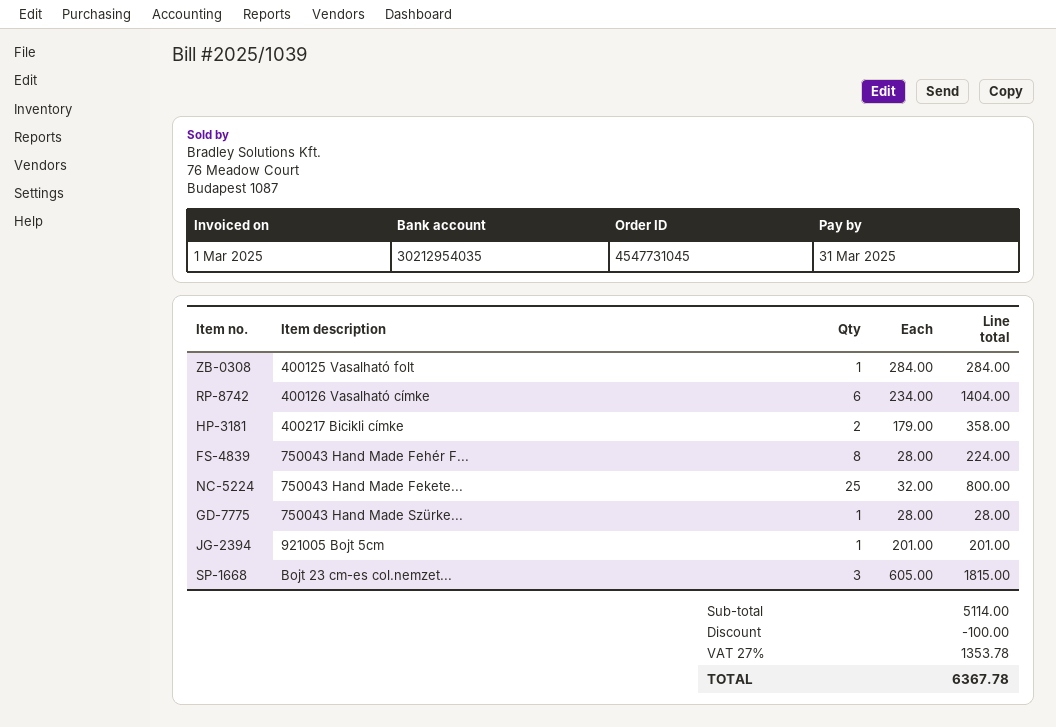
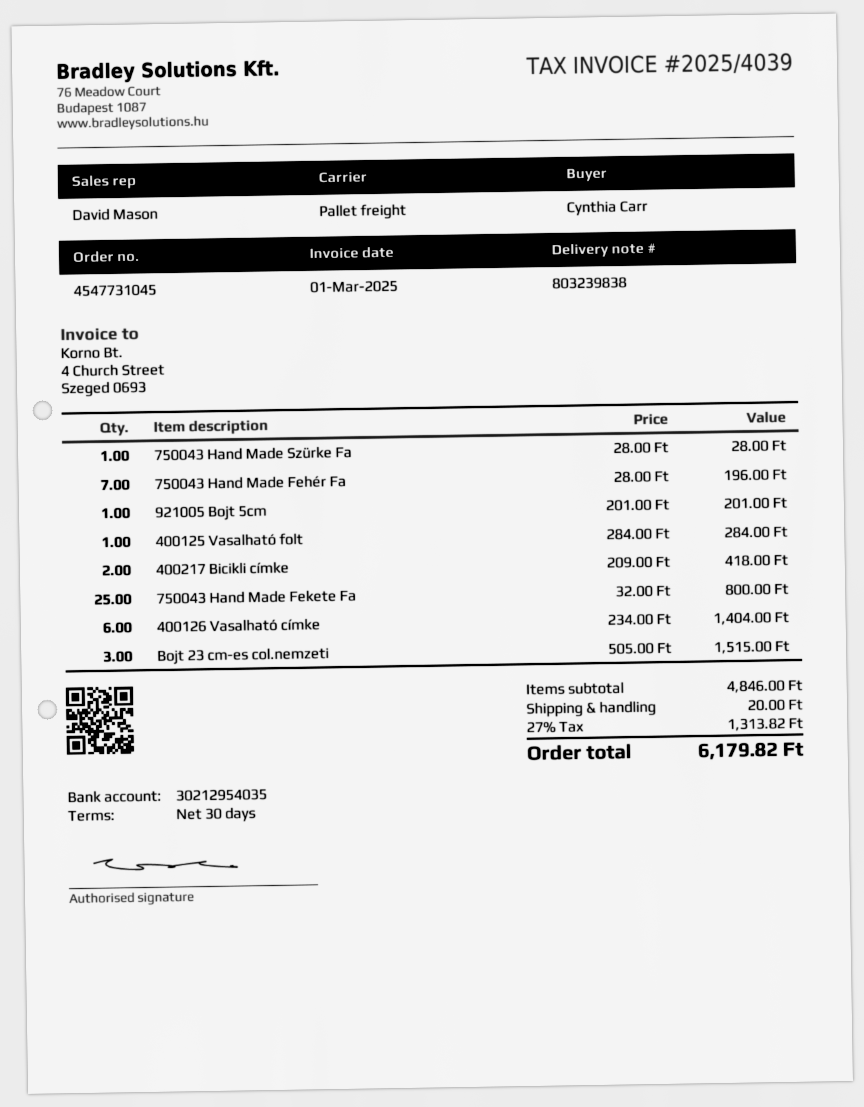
invoice number: 2025/1039 -> 2025/4039
400217 Bicikli címke: 2 x 179.00 = 358.00 -> 2 x 209.00 = 418.00
750043 Hand Made Fehér F...: 8 x 28.00 = 224.00 -> 7 x 28.00 = 196.00
Bojt 23 cm-es col.nemzet...: 3 x 605.00 = 1815.00 -> 3 x 505.00 = 1515.00
subtotal: 5114.00 -> 4846.00
discount: 100.00 -> none
shipping: none -> 20.00
tax: 27% = 1353.78 -> 27% = 1313.82
total: 6367.78 -> 6179.82

